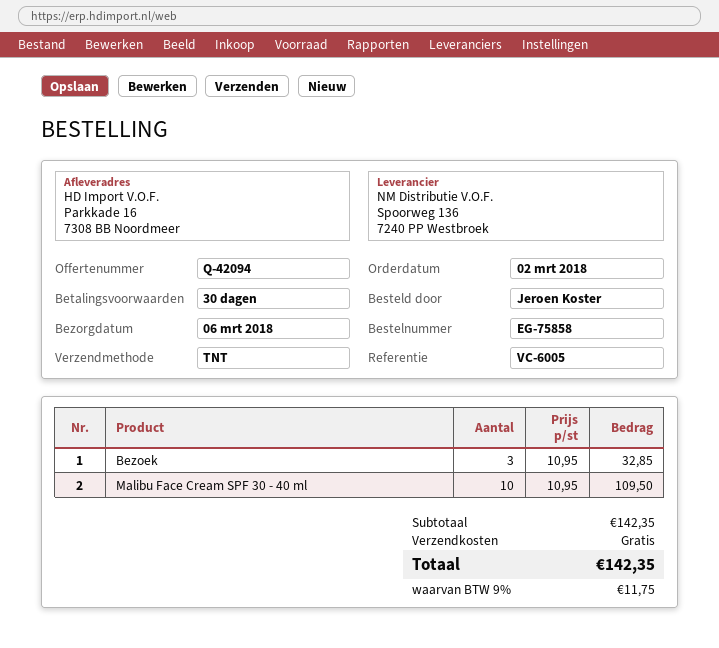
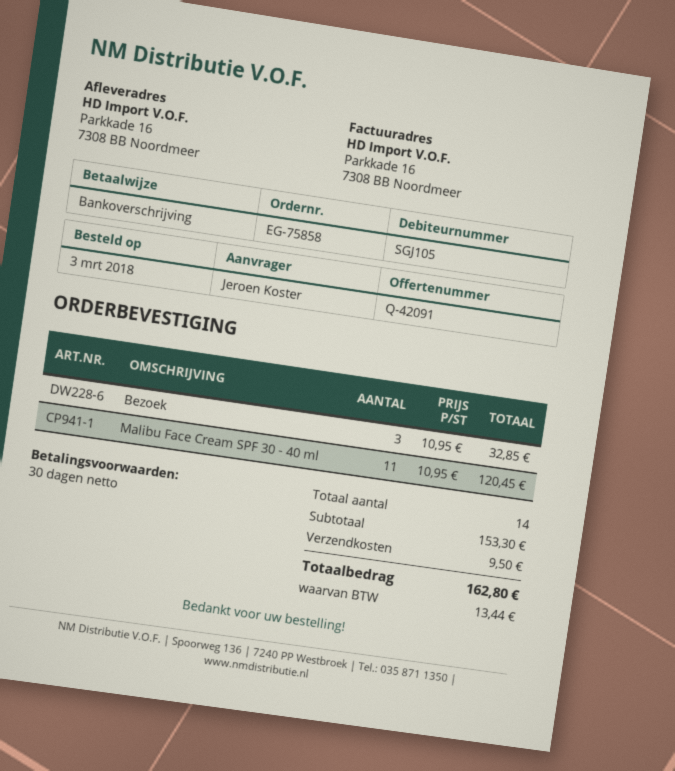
quote number: Q-42094 -> Q-42091
order date: 2018-03-02 -> 2018-03-03
Malibu Face Cream SPF 30 - 40 ml: 10 x 10.95 = 109.50 -> 11 x 10.95 = 120.45
subtotal: 142.35 -> 153.30
shipping: 0.00 -> 9.50
tax: 11.75 -> 13.44
total: 142.35 -> 162.80

